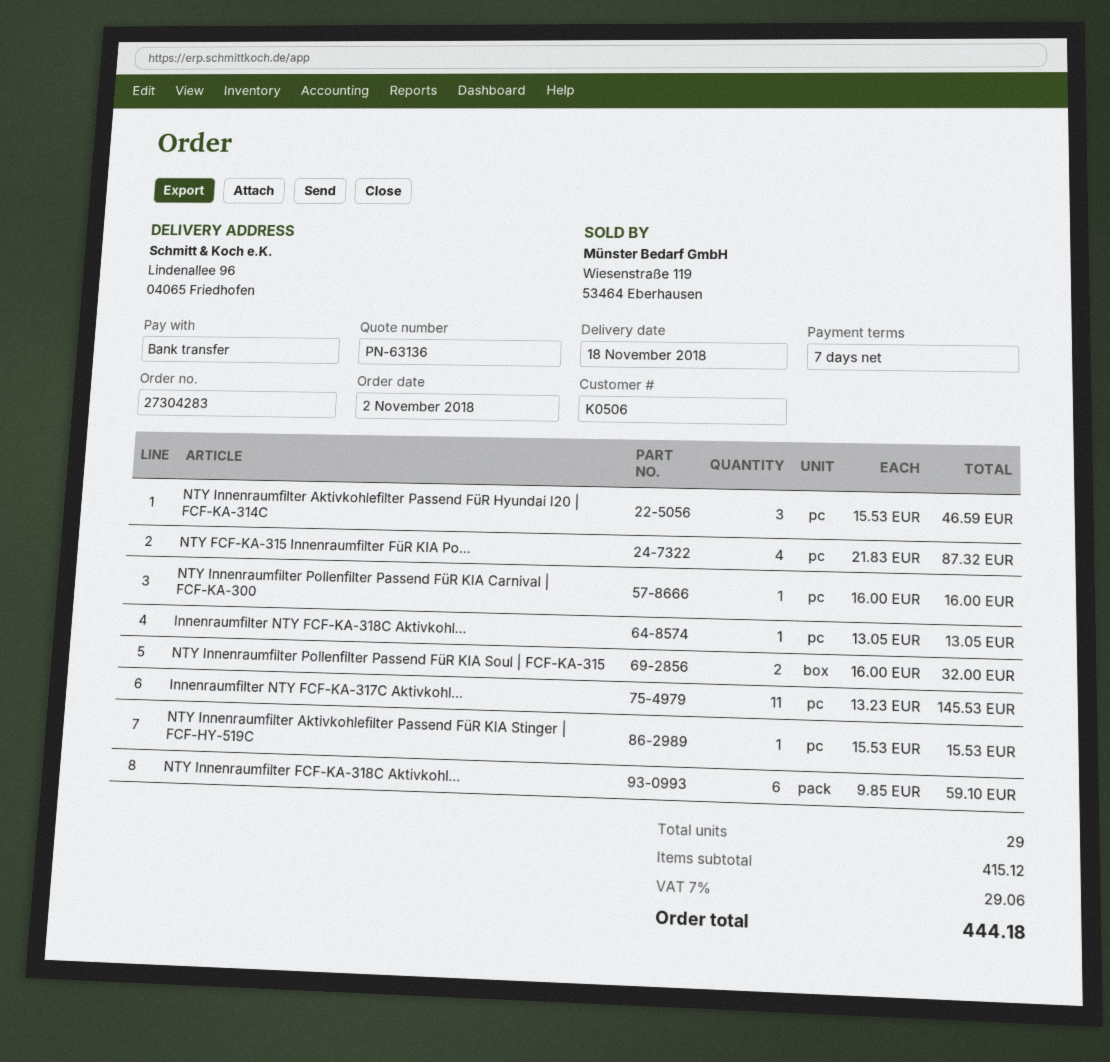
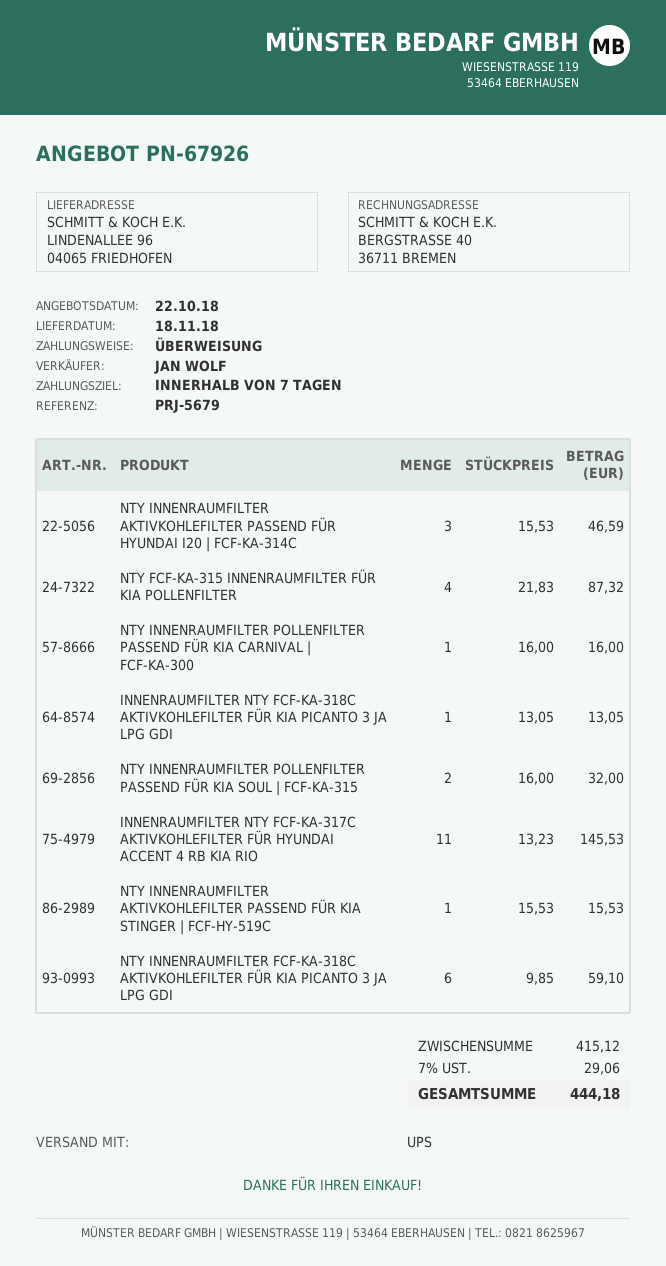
quote number: PN-63136 -> PN-67926

